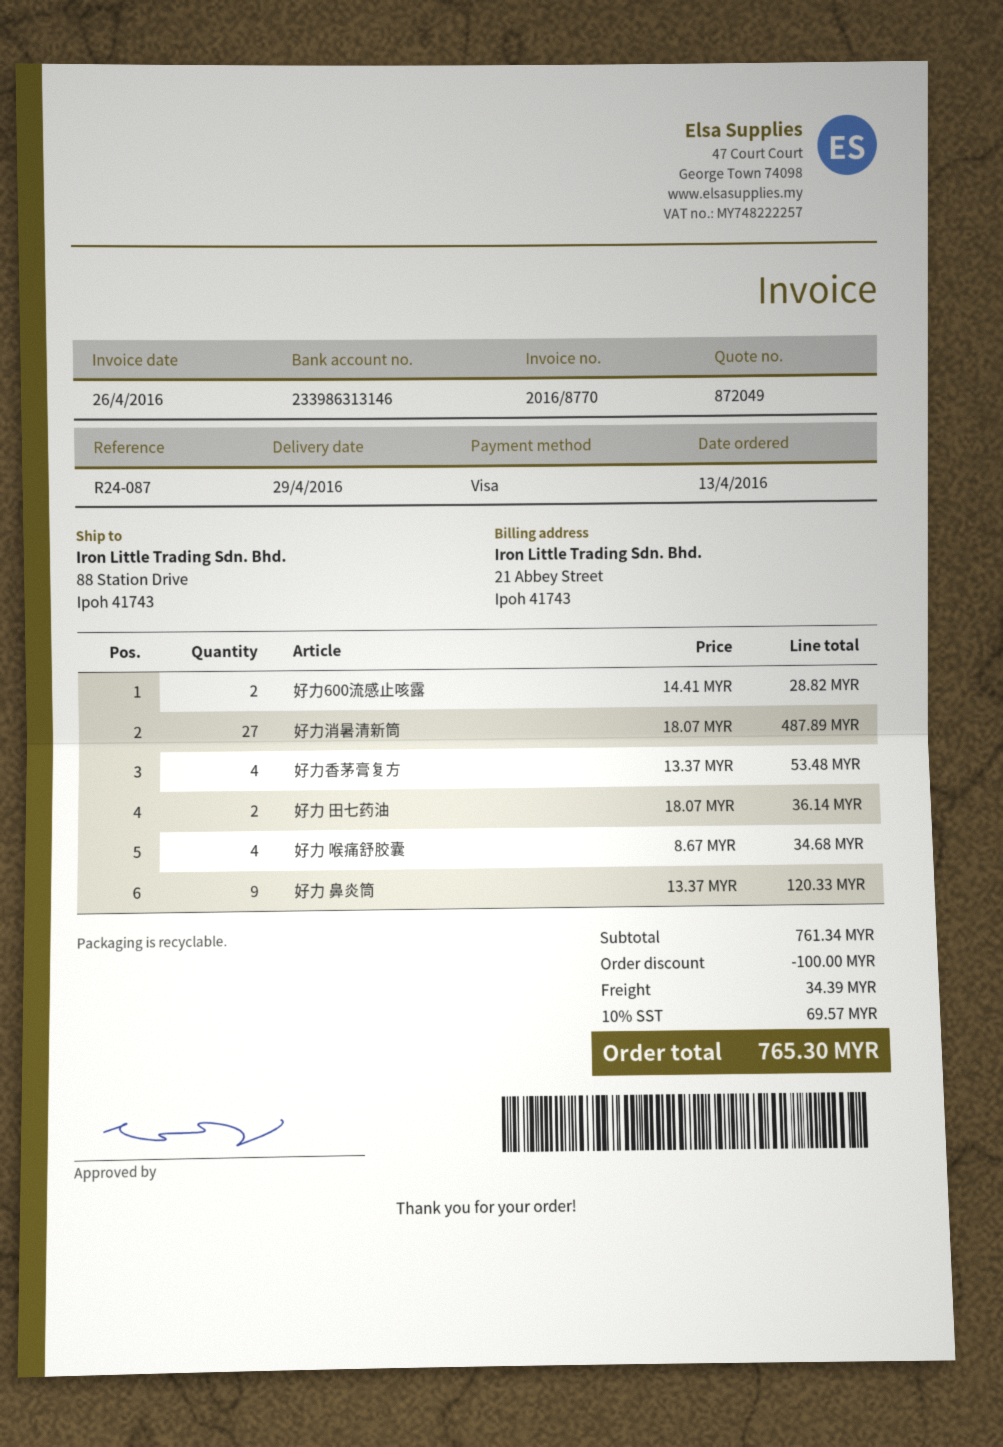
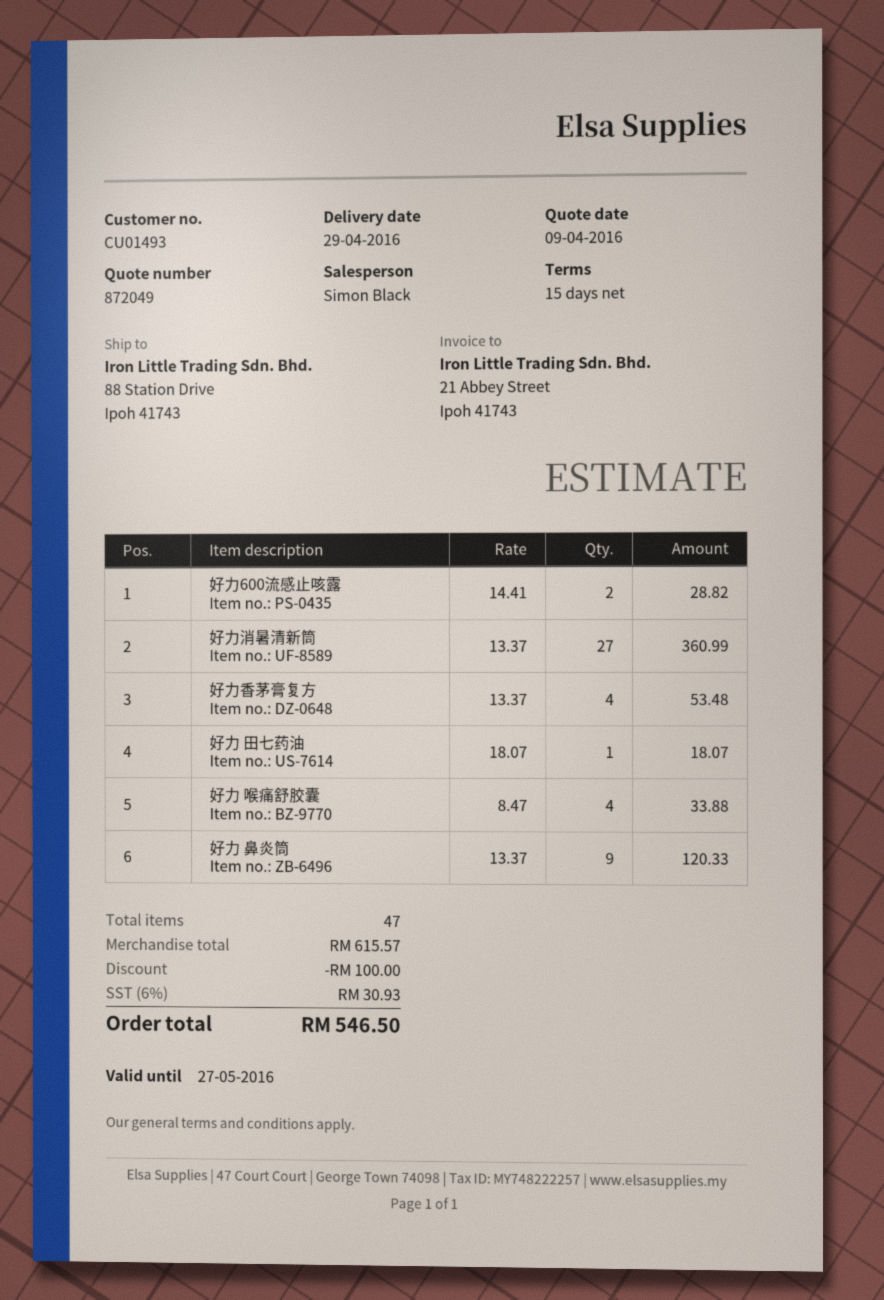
好力消暑清新筒: 27 x 18.07 = 487.89 -> 27 x 13.37 = 360.99
好力 田七药油: 2 x 18.07 = 36.14 -> 1 x 18.07 = 18.07
好力 喉痛舒胶囊: 4 x 8.67 = 34.68 -> 4 x 8.47 = 33.88
subtotal: 761.34 -> 615.57
shipping: 34.39 -> none
tax: 10% = 69.57 -> 6% = 30.93
total: 765.30 -> 546.50

